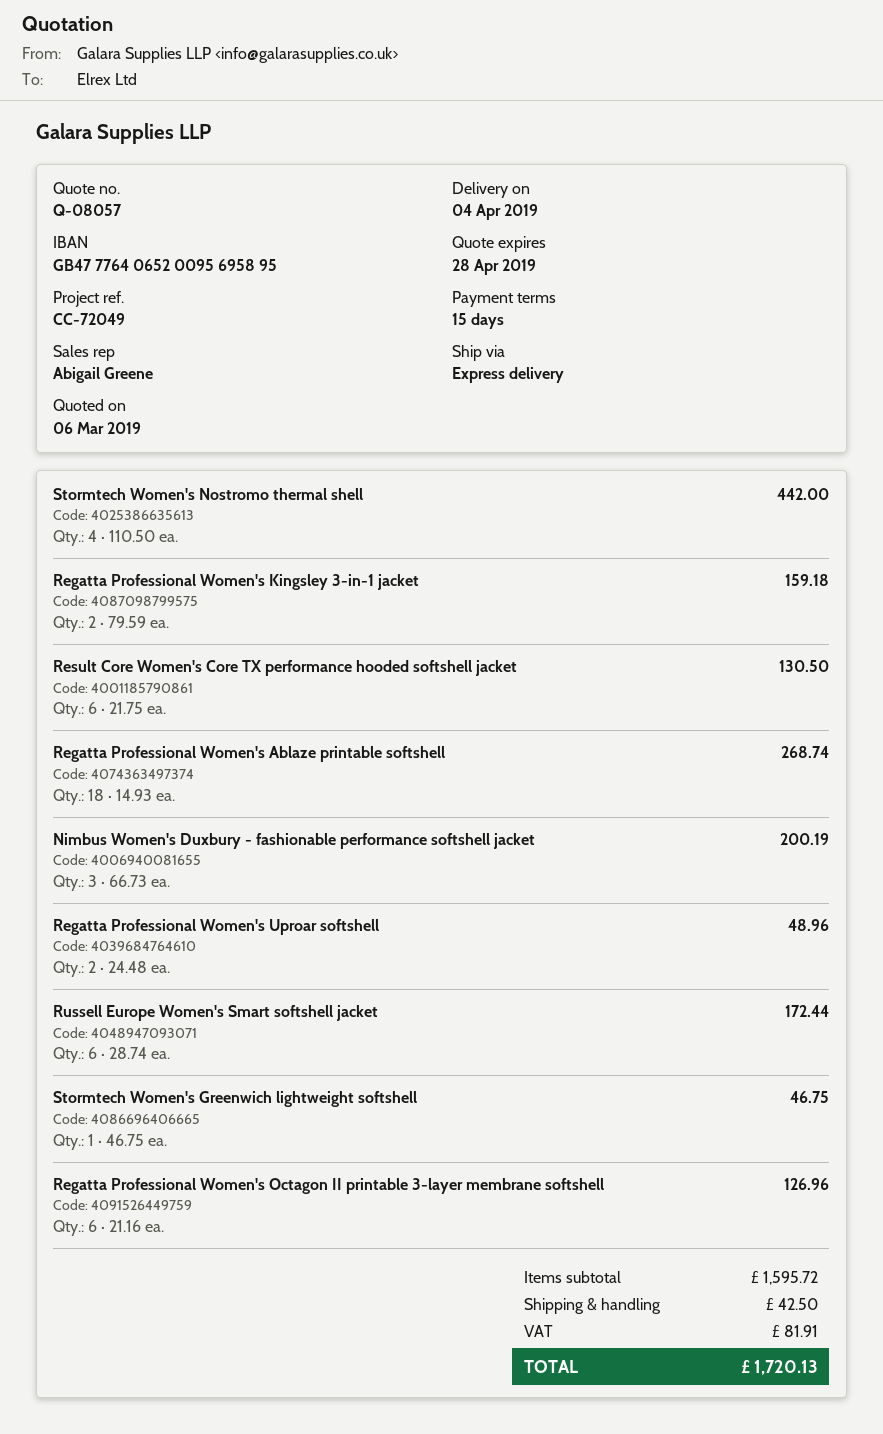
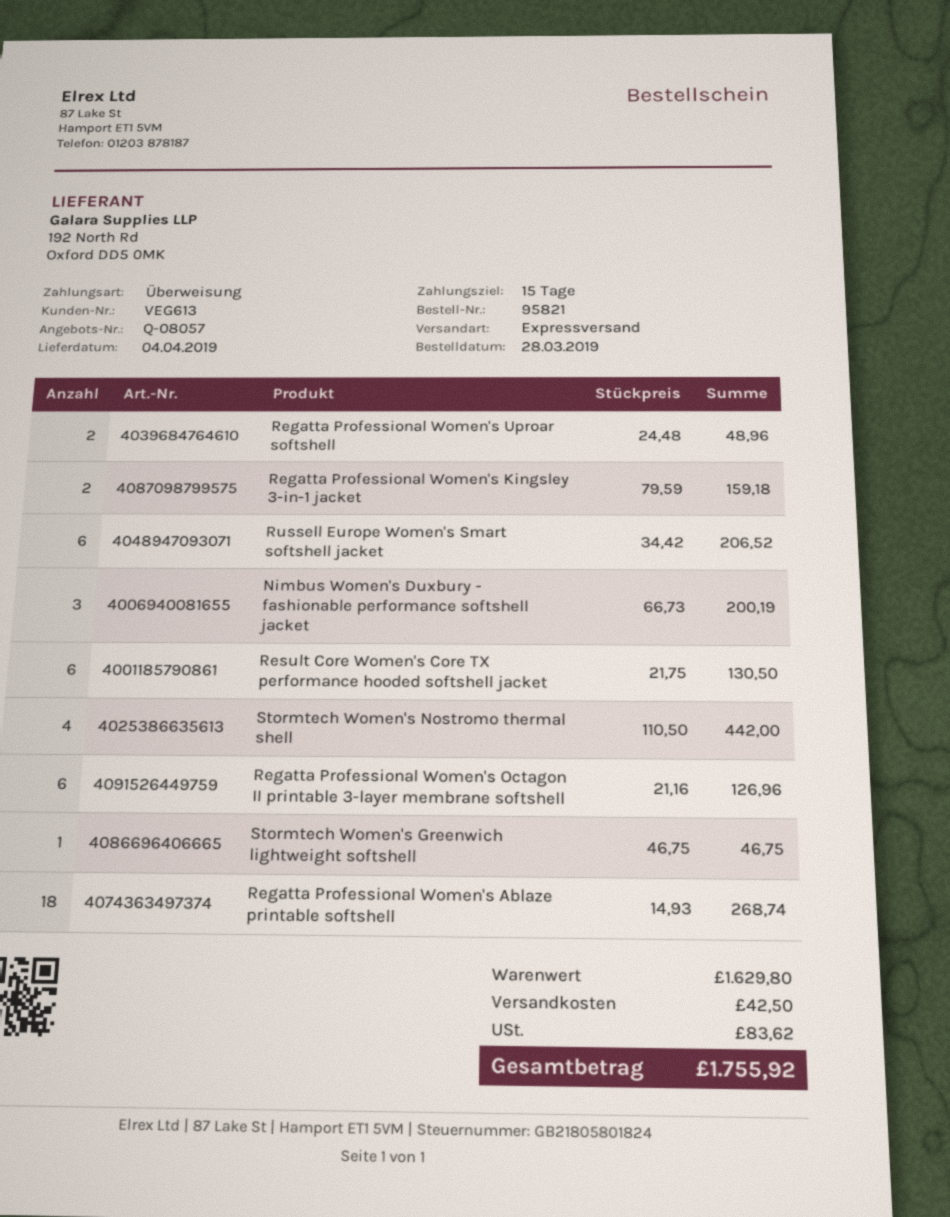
Russell Europe Women's Smart softshell jacket: 6 x 28.74 = 172.44 -> 6 x 34.42 = 206.52
subtotal: 1595.72 -> 1629.80
tax: 81.91 -> 83.62
total: 1720.13 -> 1755.92

